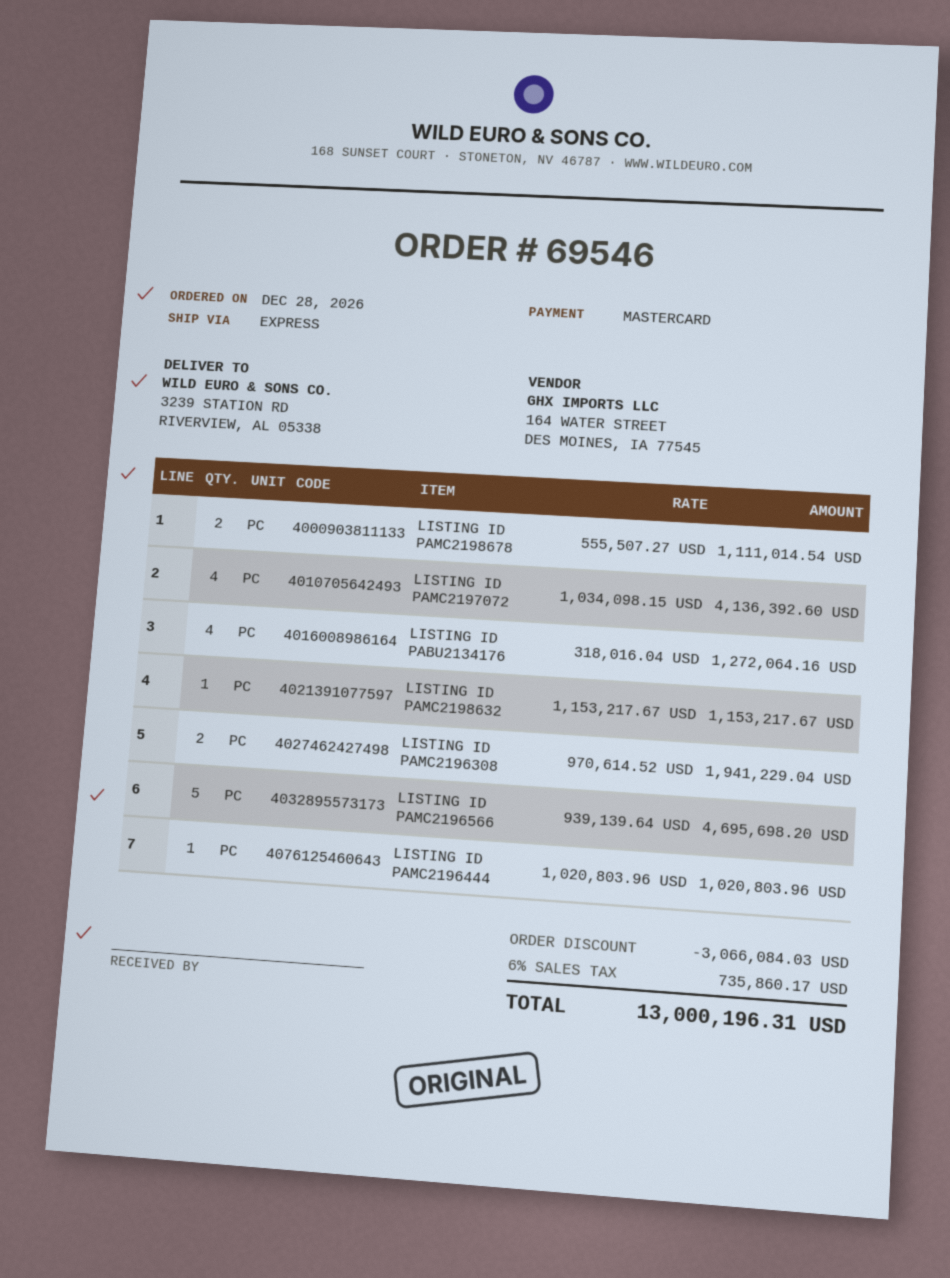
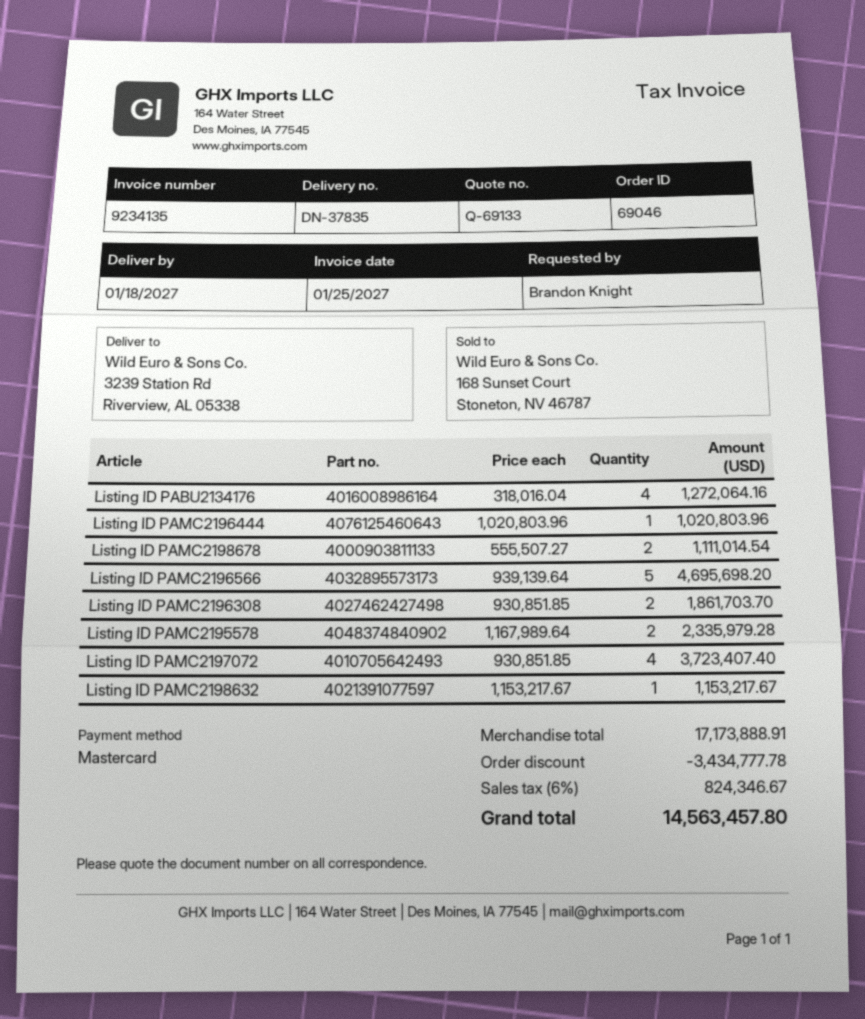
order number: 69546 -> 69046
LISTING ID PAMC2197072: 4 x 1034098.15 = 4136392.60 -> 4 x 930851.85 = 3723407.40
LISTING ID PAMC2196308: 2 x 970614.52 = 1941229.04 -> 2 x 930851.85 = 1861703.70
Listing ID PAMC2195578: none -> 2 x 1167989.64 = 2335979.28
discount: 3066084.03 -> 3434777.78
tax: 6% = 735860.17 -> 6% = 824346.67
total: 13000196.31 -> 14563457.80

